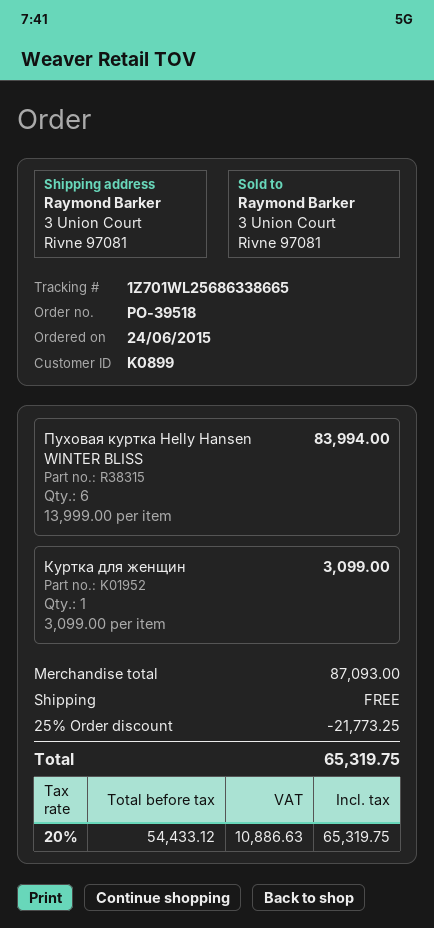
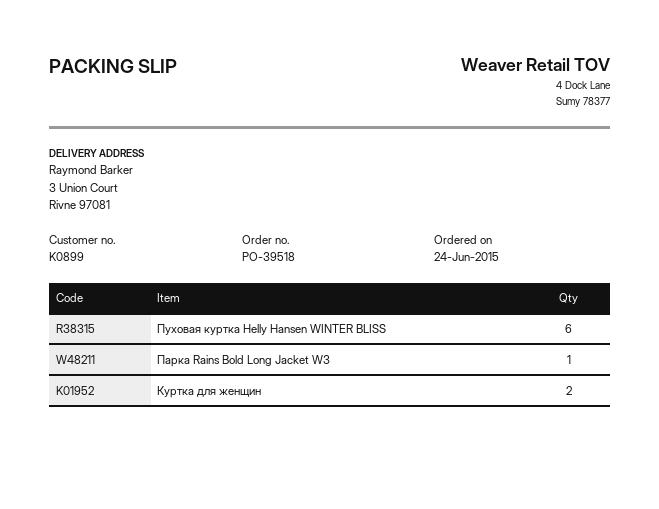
Куртка для женщин: 1 -> 2
Парка Rains Bold Long Jacket W3: none -> 1

